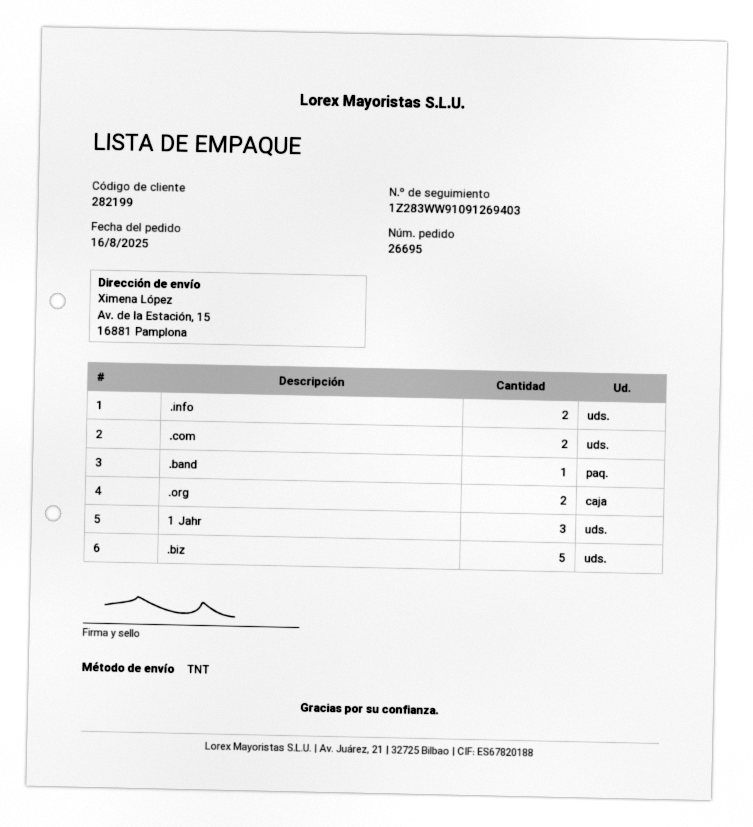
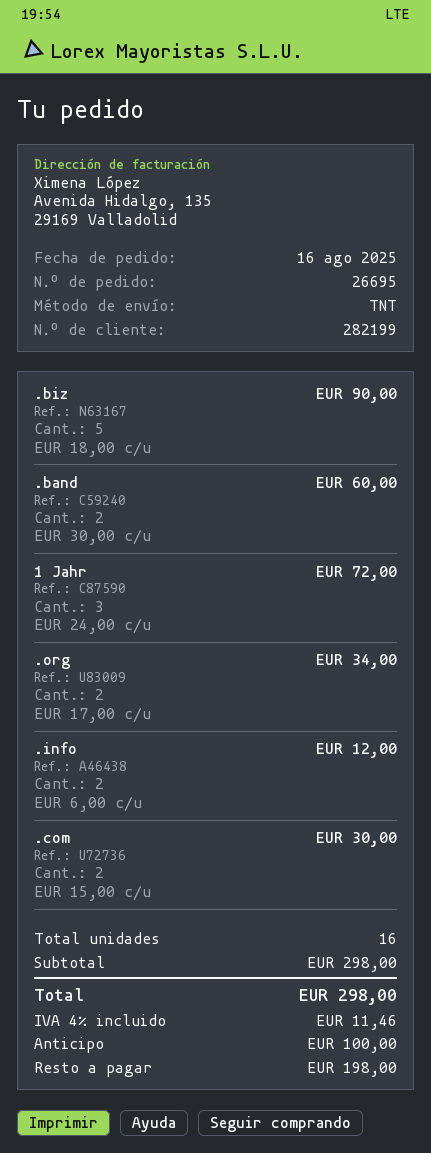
.band: 1 -> 2

